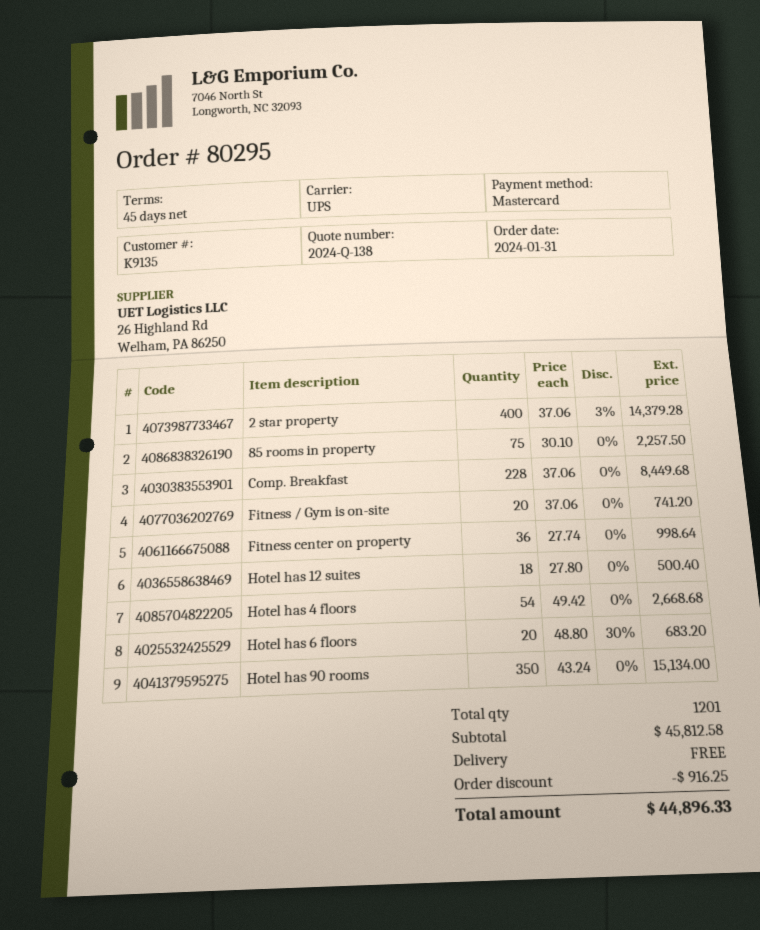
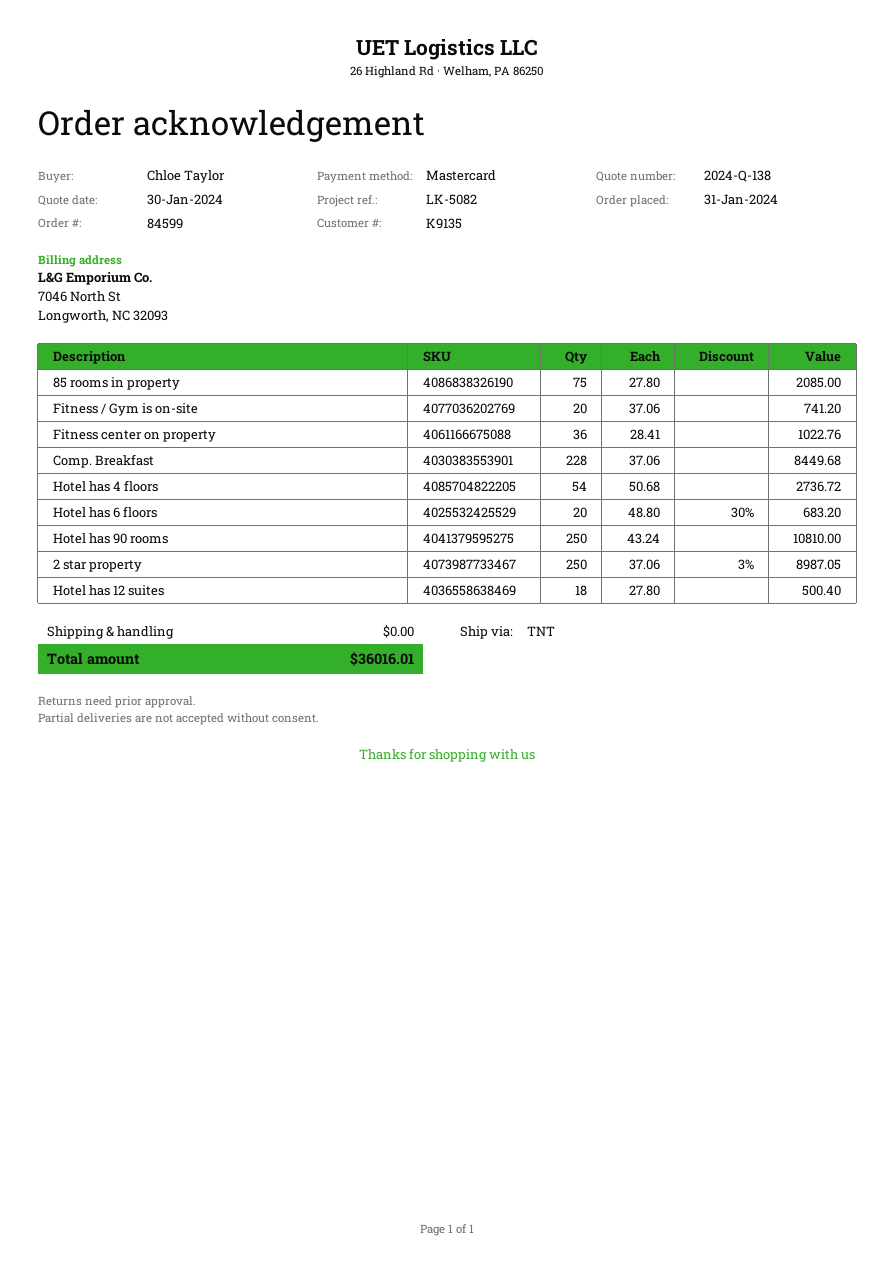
order number: 80295 -> 84599
shipping method: UPS -> TNT
2 star property: 400 x 37.06 - 3% = 14379.28 -> 250 x 37.06 - 3% = 8987.05
85 rooms in property: 75 x 30.10 = 2257.50 -> 75 x 27.80 = 2085.00
Fitness center on property: 36 x 27.74 = 998.64 -> 36 x 28.41 = 1022.76
Hotel has 4 floors: 54 x 49.42 = 2668.68 -> 54 x 50.68 = 2736.72
Hotel has 90 rooms: 350 x 43.24 = 15134.00 -> 250 x 43.24 = 10810.00
discount: 916.25 -> none
total: 44896.33 -> 36016.01

